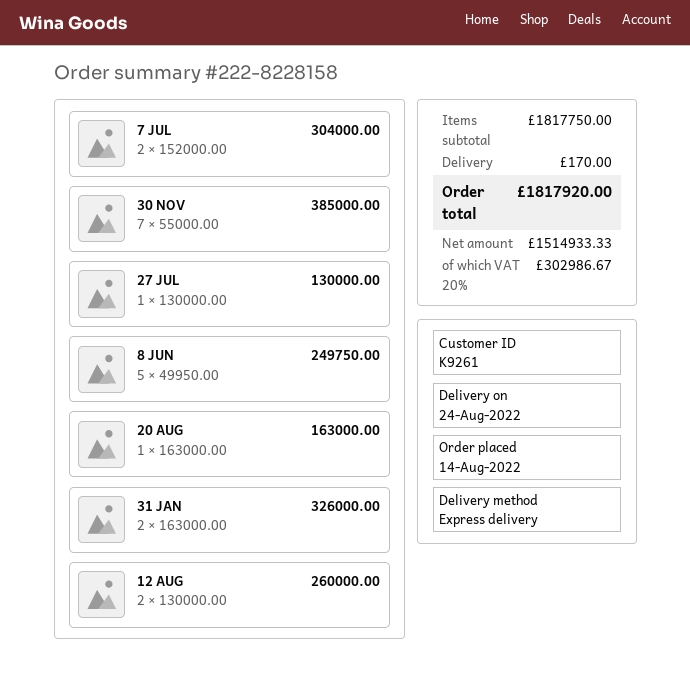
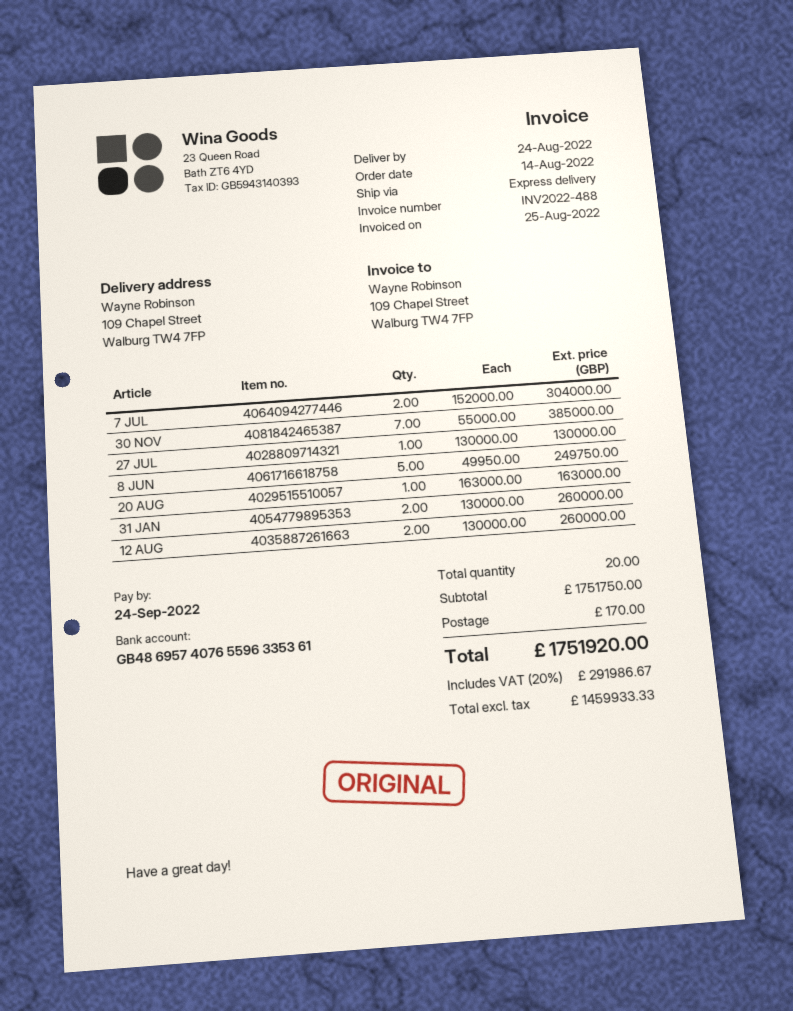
31 JAN: 2 x 163000.00 = 326000.00 -> 2 x 130000.00 = 260000.00
subtotal: 1817750.00 -> 1751750.00
net: 1514933.33 -> 1459933.33
tax: 20% = 302986.67 -> 20% = 291986.67
total: 1817920.00 -> 1751920.00

